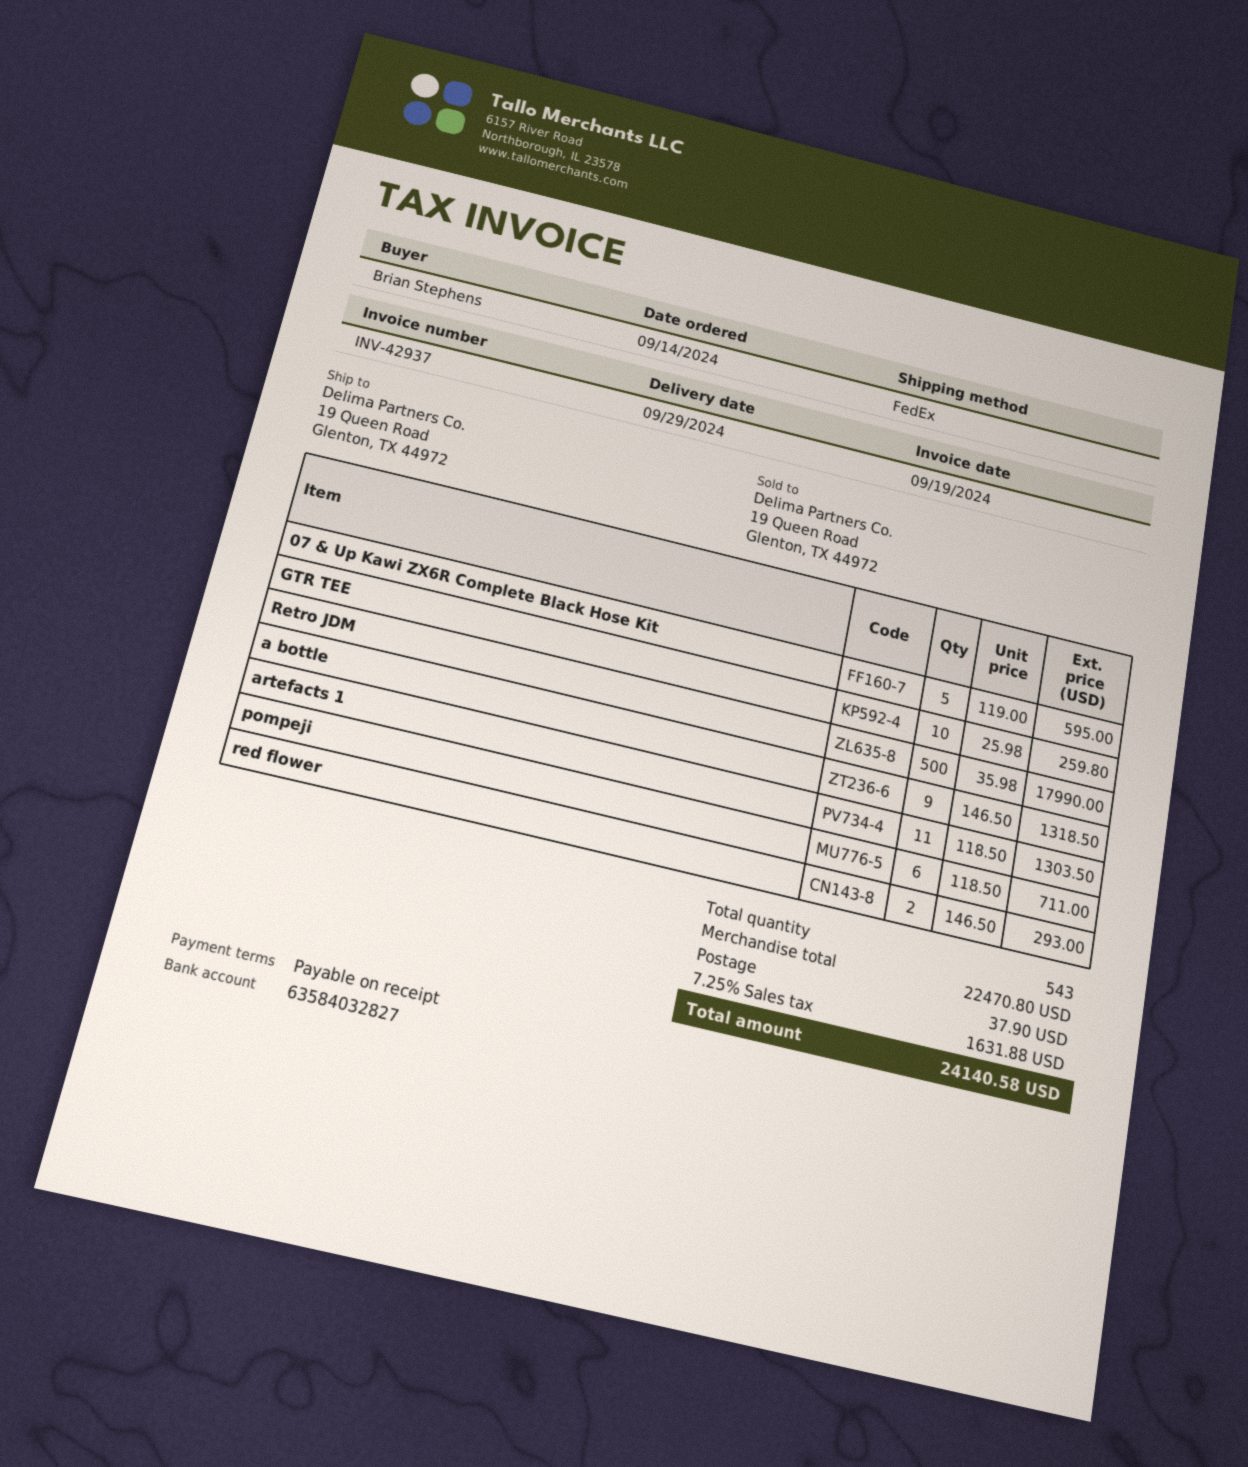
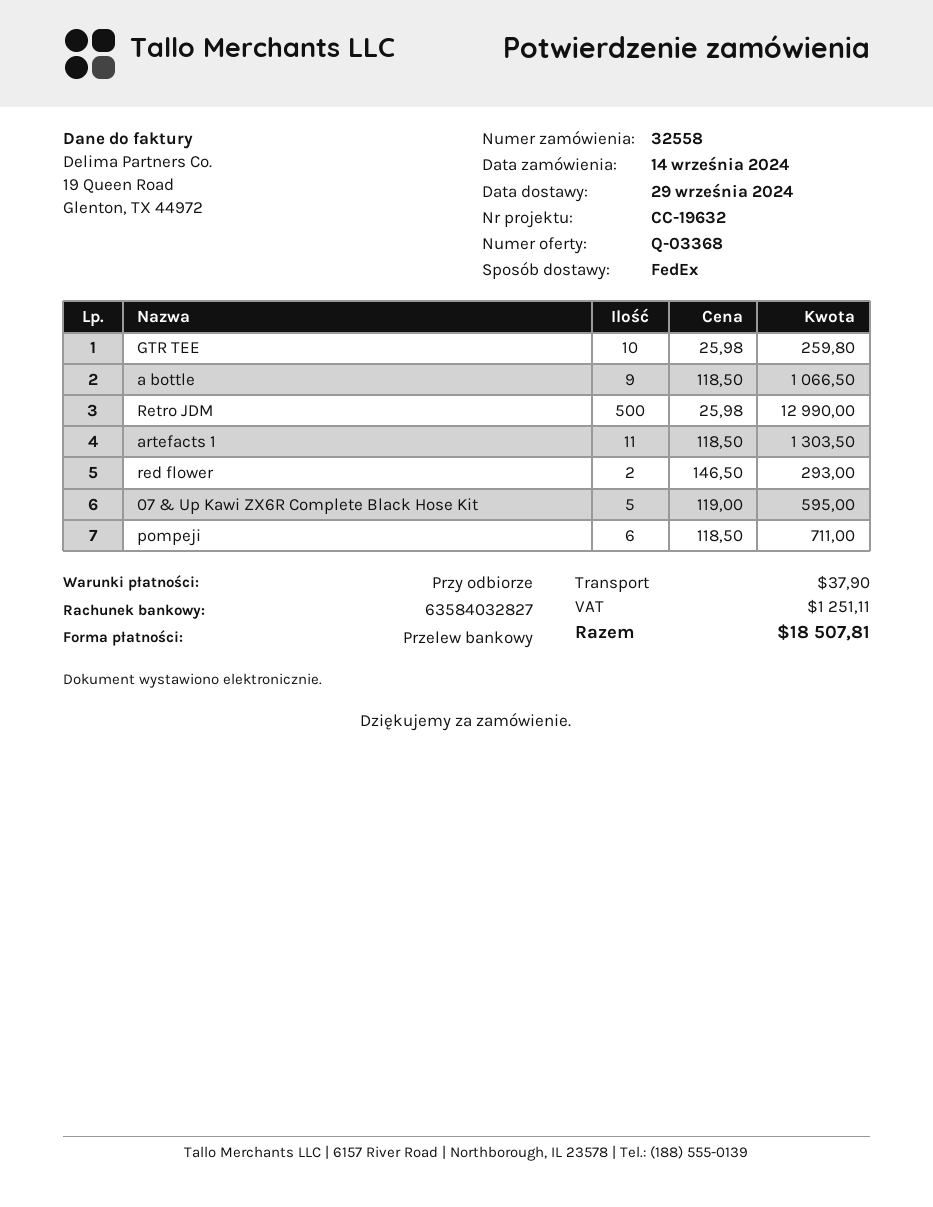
Retro JDM: 500 x 35.98 = 17990.00 -> 500 x 25.98 = 12990.00
a bottle: 9 x 146.50 = 1318.50 -> 9 x 118.50 = 1066.50
tax: 1631.88 -> 1251.11
total: 24140.58 -> 18507.81

